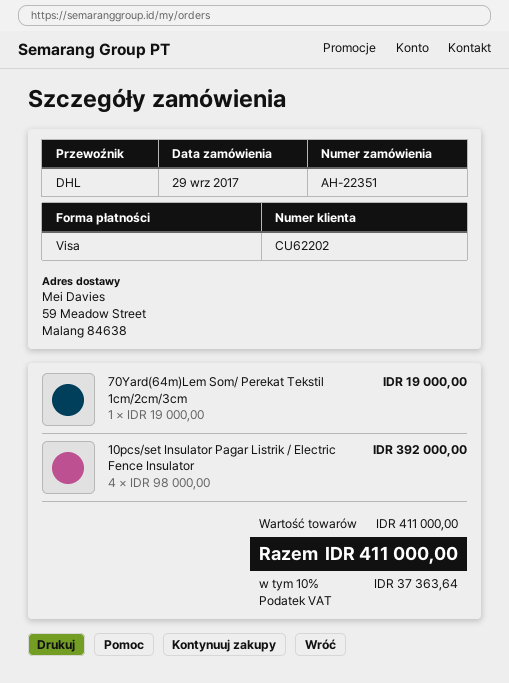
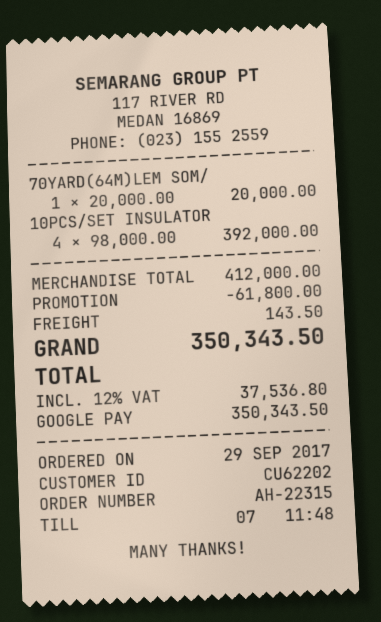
order number: AH-22351 -> AH-22315
payment method: Visa -> Google Pay
70Yard(64m)Lem Som/ Perekat Tekstil 1cm/2cm/3cm: 1 x 19000.00 = 19000.00 -> 1 x 20000.00 = 20000.00
subtotal: 411000.00 -> 412000.00
discount: none -> 61800.00
shipping: none -> 143.50
tax: 10% = 37363.64 -> 12% = 37536.80
total: 411000.00 -> 350343.50

